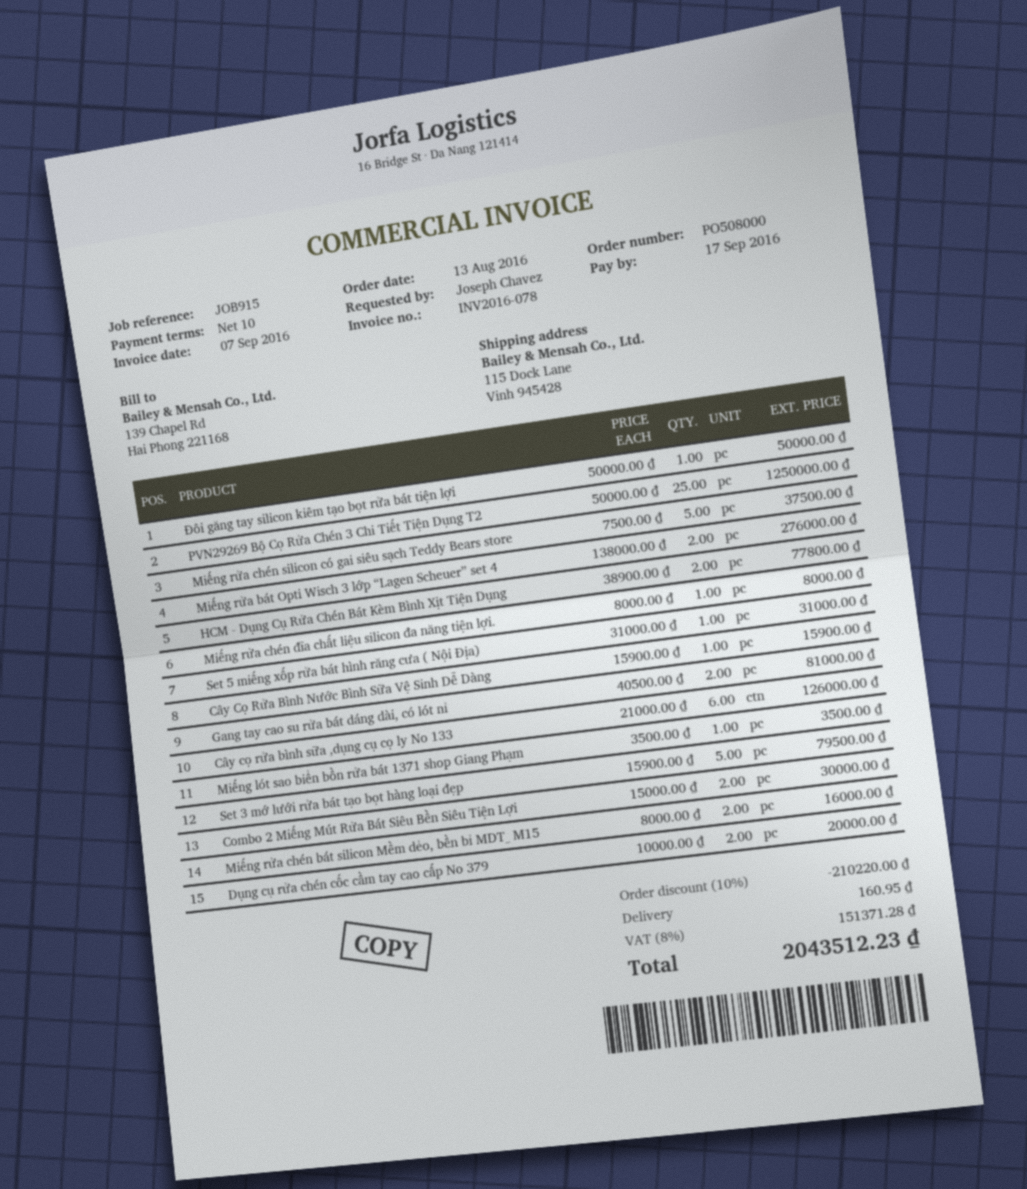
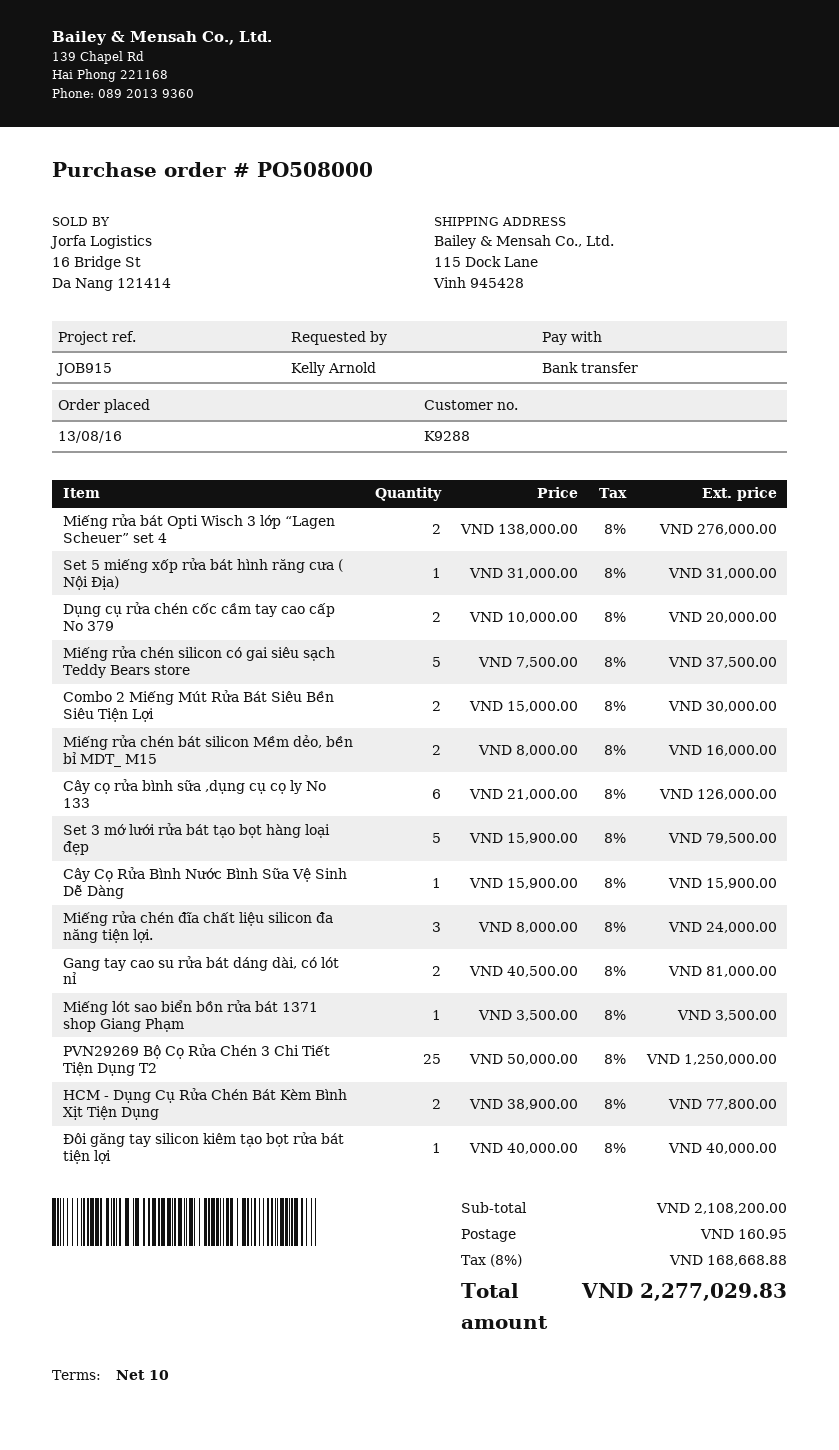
ordered by: Joseph Chavez -> Kelly Arnold
Đôi găng tay silicon kiêm tạo bọt rửa bát tiện lợi: 1 x 50000.00 = 50000.00 -> 1 x 40000.00 = 40000.00
Miếng rửa chén đĩa chất liệu silicon đa năng tiện lợi.: 1 x 8000.00 = 8000.00 -> 3 x 8000.00 = 24000.00
discount: 10% = 210220.00 -> none
tax: 8% = 151371.28 -> 8% = 168668.88
total: 2043512.23 -> 2277029.83

